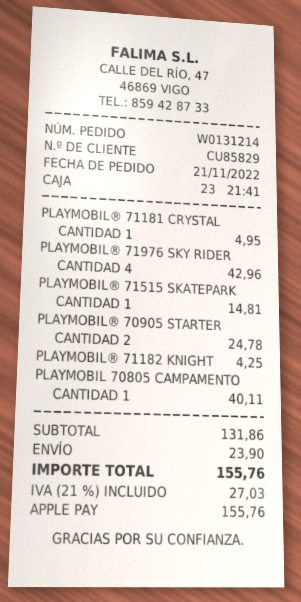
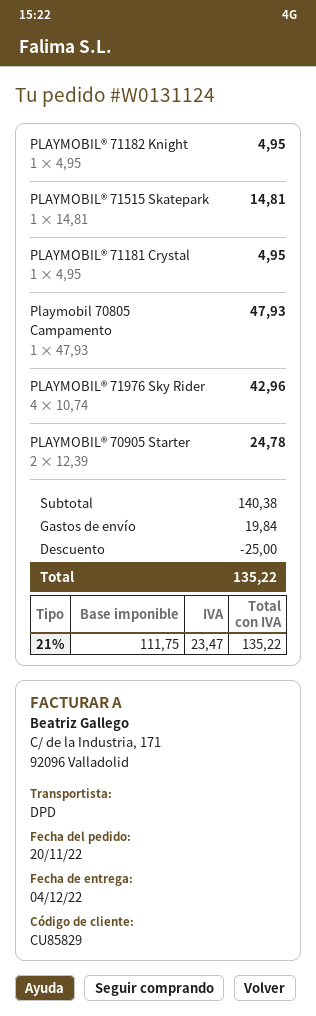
order number: W0131214 -> W0131124
order date: 2022-11-21 -> 2022-11-20
PLAYMOBIL® 71182 KNIGHT: 1 for 4.25 -> 1 for 4.95
PLAYMOBIL 70805 CAMPAMENTO: 1 for 40.11 -> 1 for 47.93
subtotal: 131.86 -> 140.38
discount: none -> 25.00
shipping: 23.90 -> 19.84
tax: 21% = 27.03 -> 21% = 23.47
total: 155.76 -> 135.22

